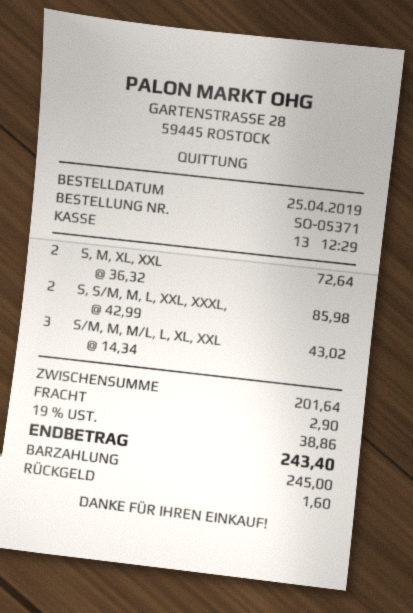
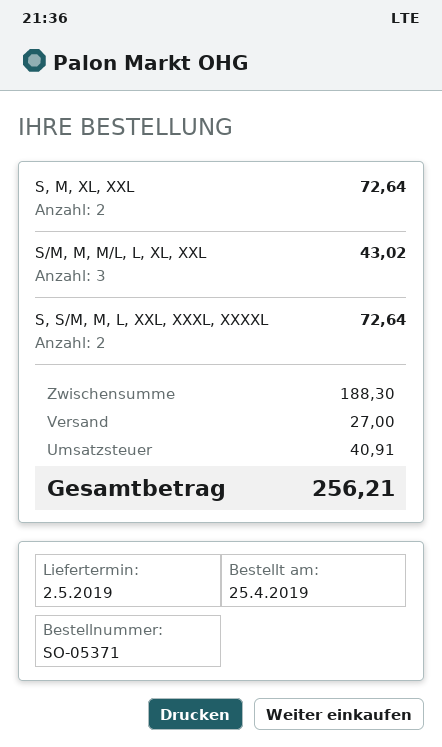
S, S/M, M, L, XXL, XXXL,: 2 for 85.98 -> 2 for 72.64
subtotal: 201.64 -> 188.30
shipping: 2.90 -> 27.00
tax: 38.86 -> 40.91
total: 243.40 -> 256.21

